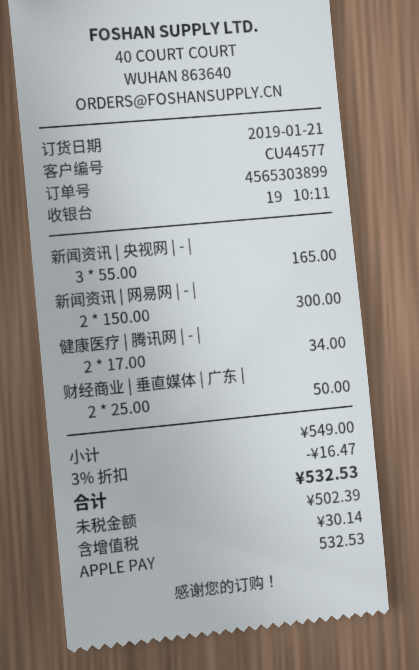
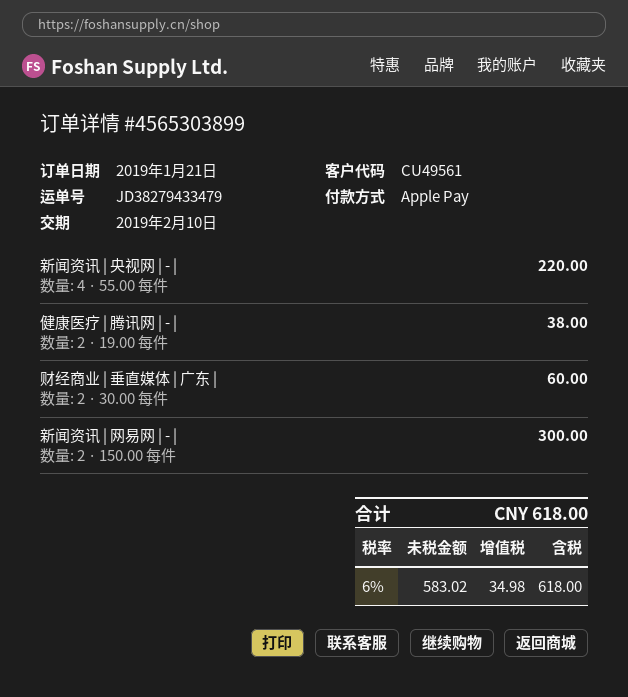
customer number: CU44577 -> CU49561
新闻资讯 | 央视网 | - |: 3 x 55.00 = 165.00 -> 4 x 55.00 = 220.00
健康医疗 | 腾讯网 | - |: 2 x 17.00 = 34.00 -> 2 x 19.00 = 38.00
财经商业 | 垂直媒体 | 广东 |: 2 x 25.00 = 50.00 -> 2 x 30.00 = 60.00
discount: 3% = 16.47 -> none
net: 502.39 -> 583.02
tax: 30.14 -> 34.98
total: 532.53 -> 618.00

